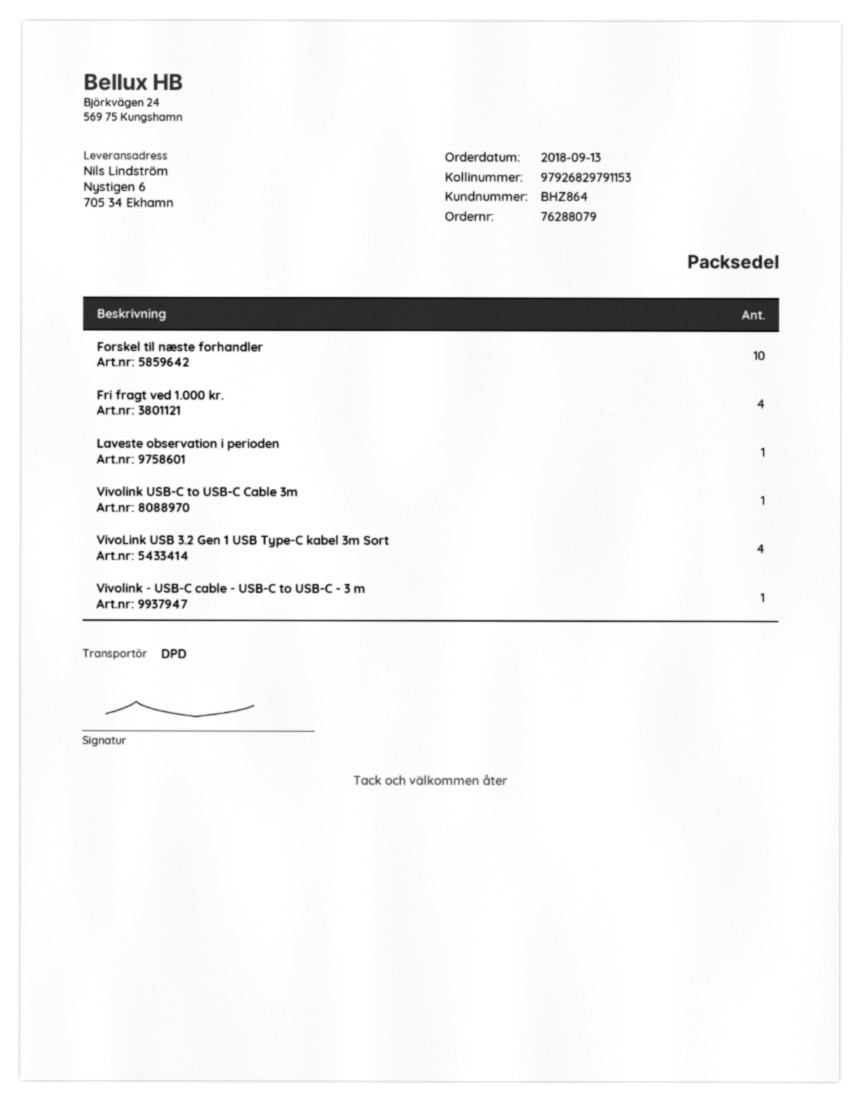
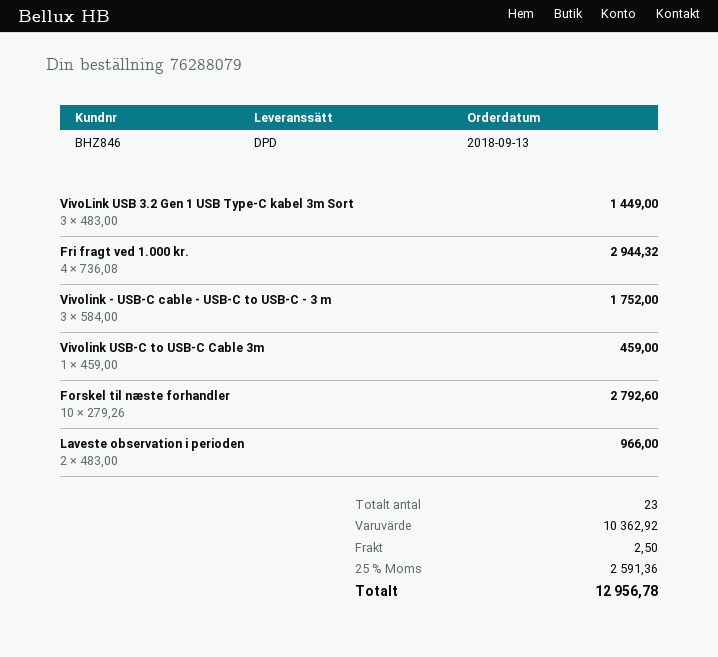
customer number: BHZ864 -> BHZ846
Laveste observation i perioden: 1 -> 2
VivoLink USB 3.2 Gen 1 USB Type-C kabel 3m Sort: 4 -> 3
Vivolink - USB-C cable - USB-C to USB-C - 3 m: 1 -> 3

